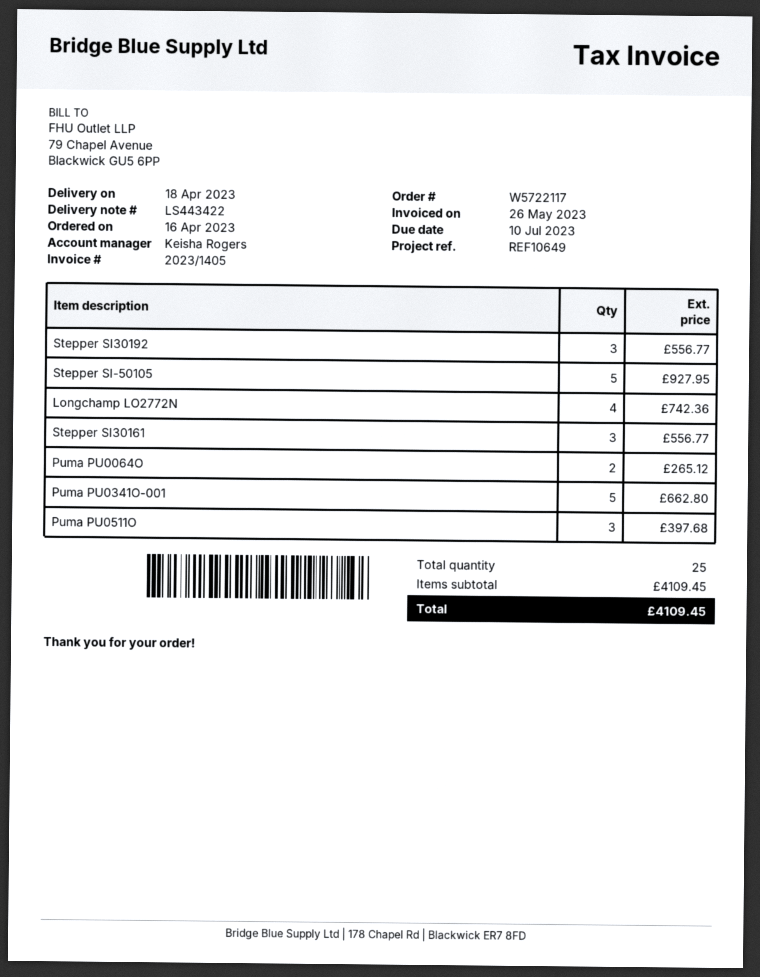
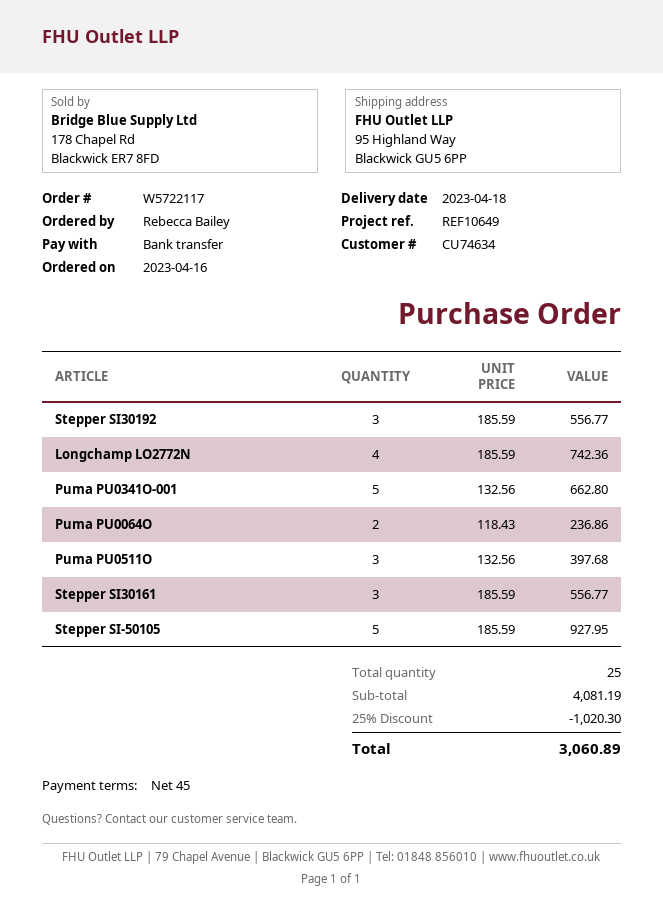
Puma PU0064O: 2 for 265.12 -> 2 for 236.86
subtotal: 4109.45 -> 4081.19
discount: none -> 25% = 1020.30
total: 4109.45 -> 3060.89

